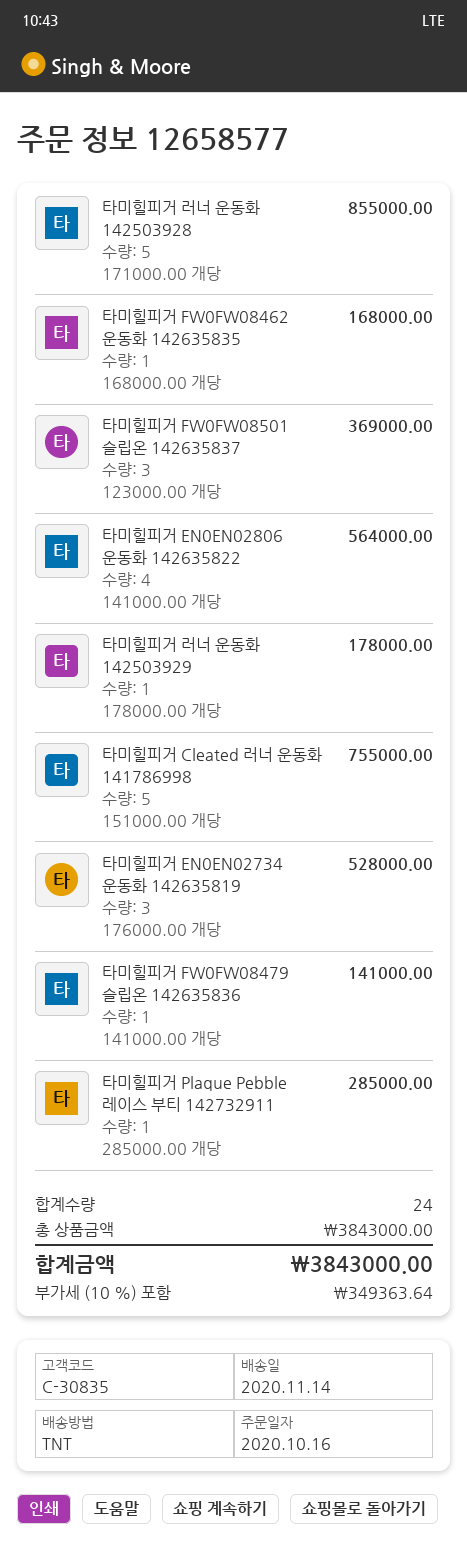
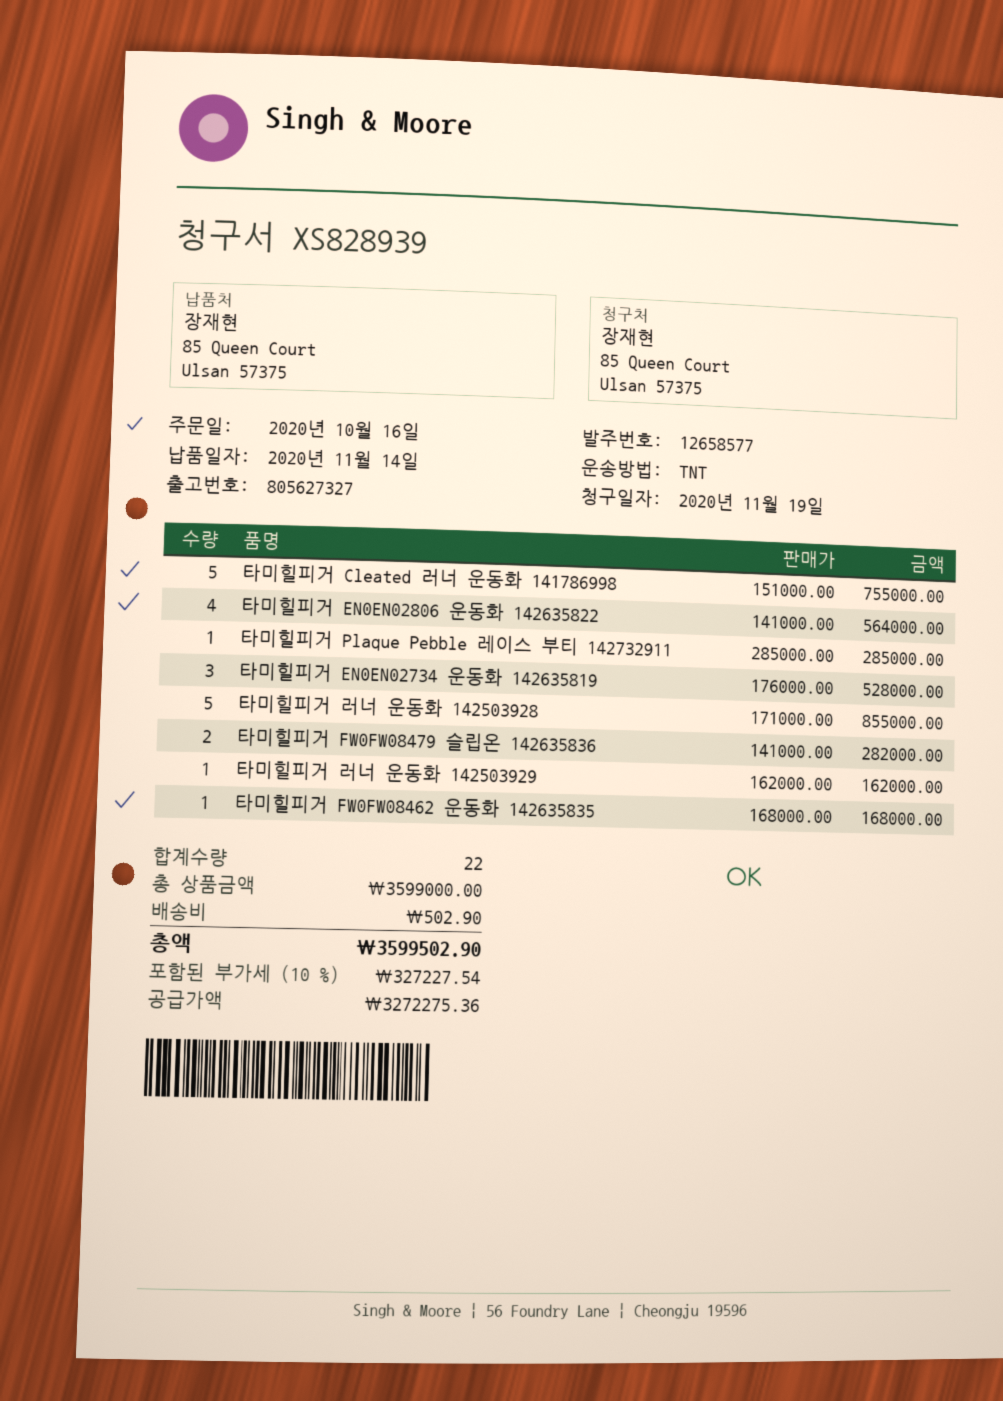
타미힐피거 FW0FW08501 슬립온 142635837: 3 x 123000.00 = 369000.00 -> none
타미힐피거 러너 운동화 142503929: 1 x 178000.00 = 178000.00 -> 1 x 162000.00 = 162000.00
타미힐피거 FW0FW08479 슬립온 142635836: 1 x 141000.00 = 141000.00 -> 2 x 141000.00 = 282000.00
total quantity: 24 -> 22
subtotal: 3843000.00 -> 3599000.00
shipping: none -> 502.90
tax: 10% = 349363.64 -> 10% = 327227.54
total: 3843000.00 -> 3599502.90

